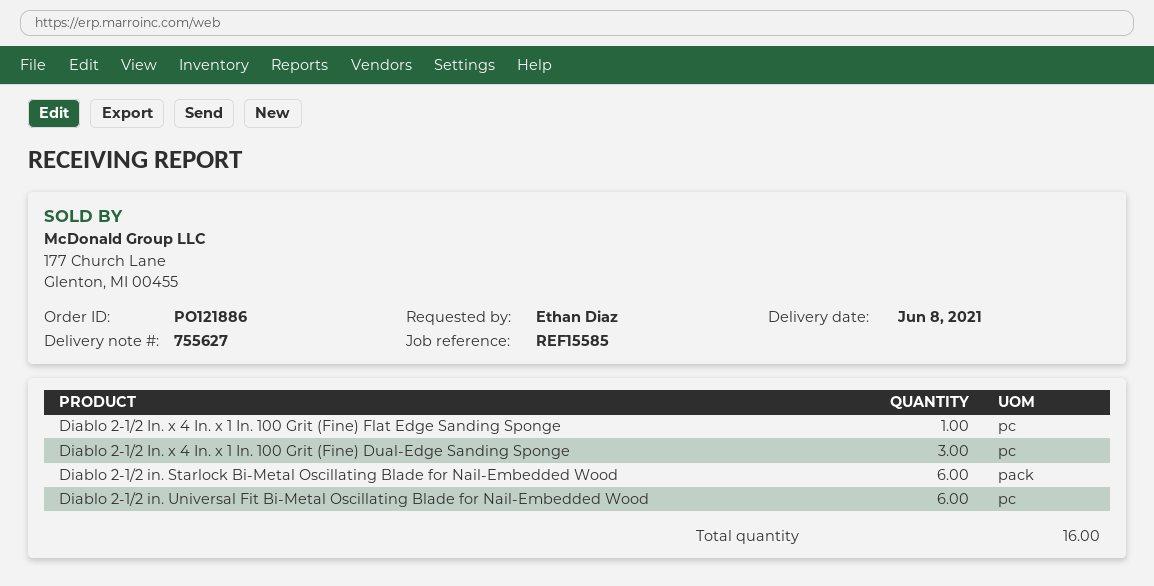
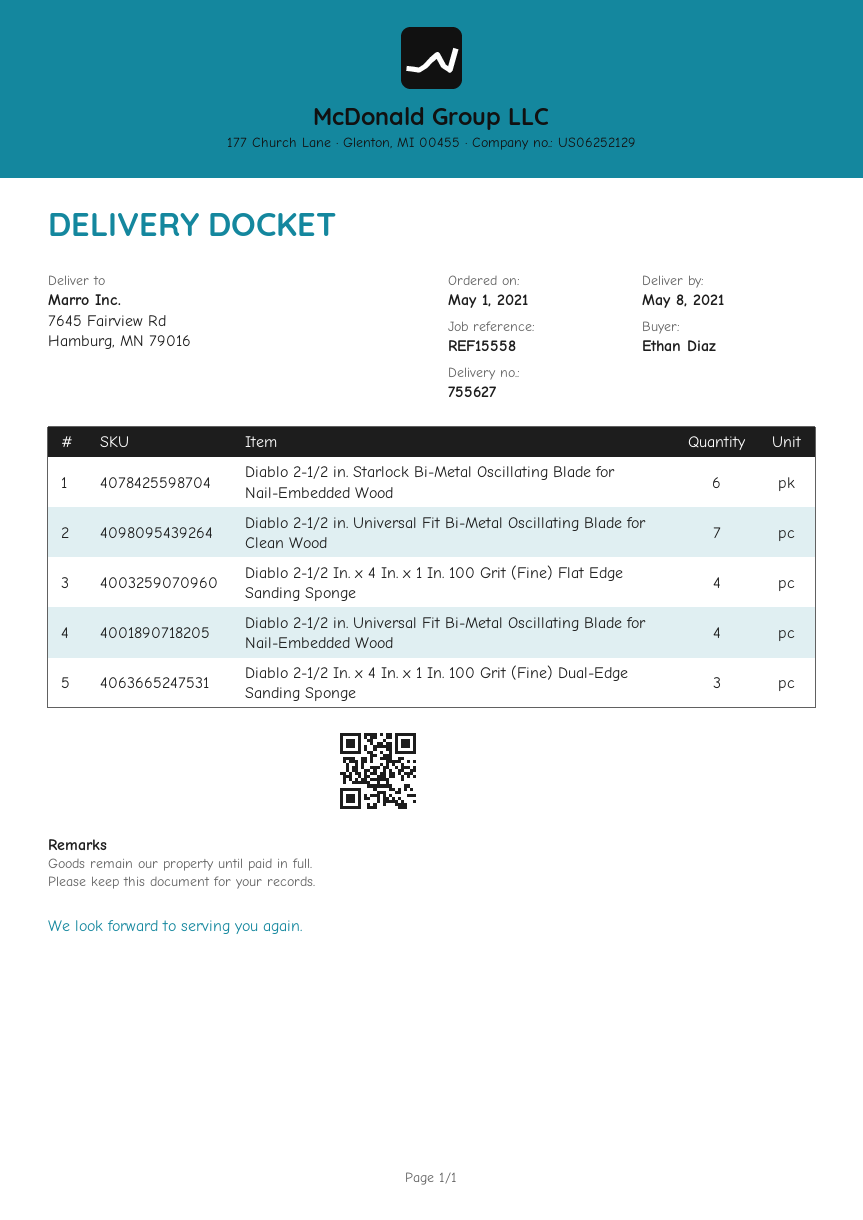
delivery date: 2021-06-08 -> 2021-05-08
reference: REF15585 -> REF15558
Diablo 2-1/2 In. x 4 In. x 1 In. 100 Grit (Fine) Flat Edge Sanding Sponge: 1 -> 4
Diablo 2-1/2 in. Universal Fit Bi-Metal Oscillating Blade for Nail-Embedded Wood: 6 -> 4
Diablo 2-1/2 in. Universal Fit Bi-Metal Oscillating Blade for Clean Wood: none -> 7

